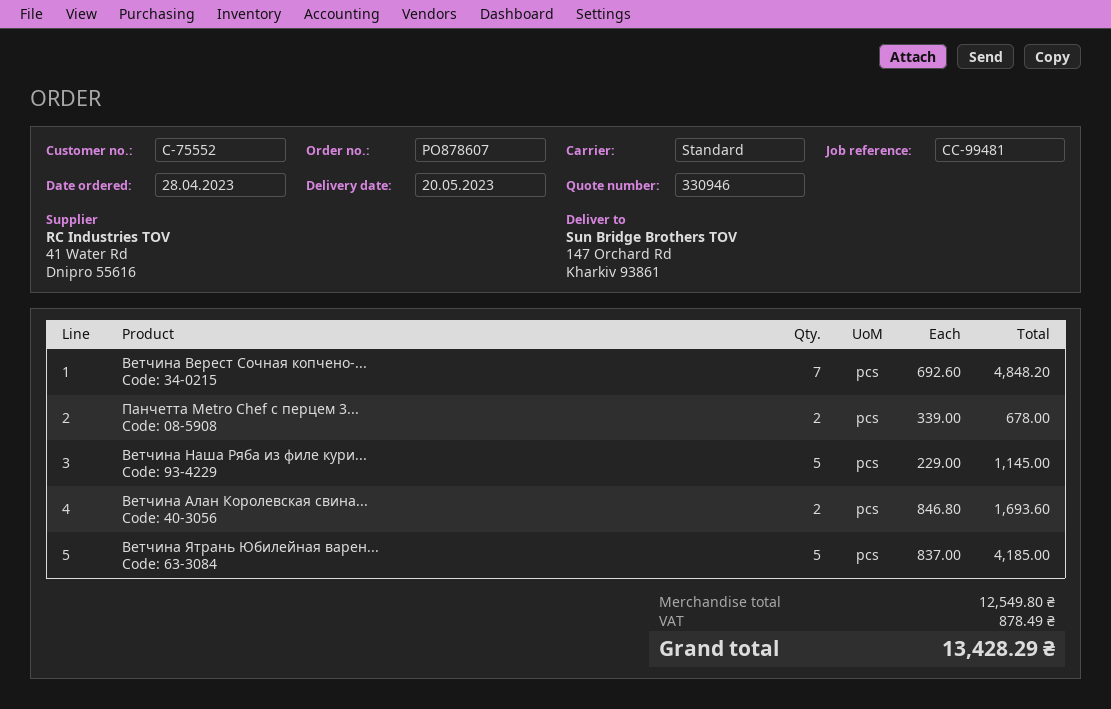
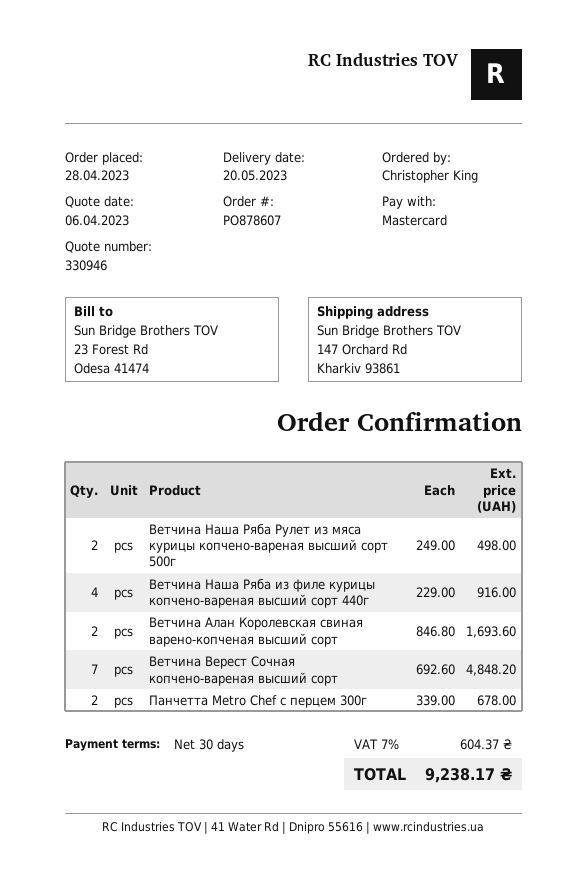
Ветчина Наша Ряба из филе кури...: 5 x 229.00 = 1145.00 -> 4 x 229.00 = 916.00
Ветчина Ятрань Юбилейная варен...: 5 x 837.00 = 4185.00 -> none
Ветчина Наша Ряба Рулет из мяса курицы копчено-вареная высший сорт 500г: none -> 2 x 249.00 = 498.00
tax: 878.49 -> 604.37
total: 13428.29 -> 9238.17

